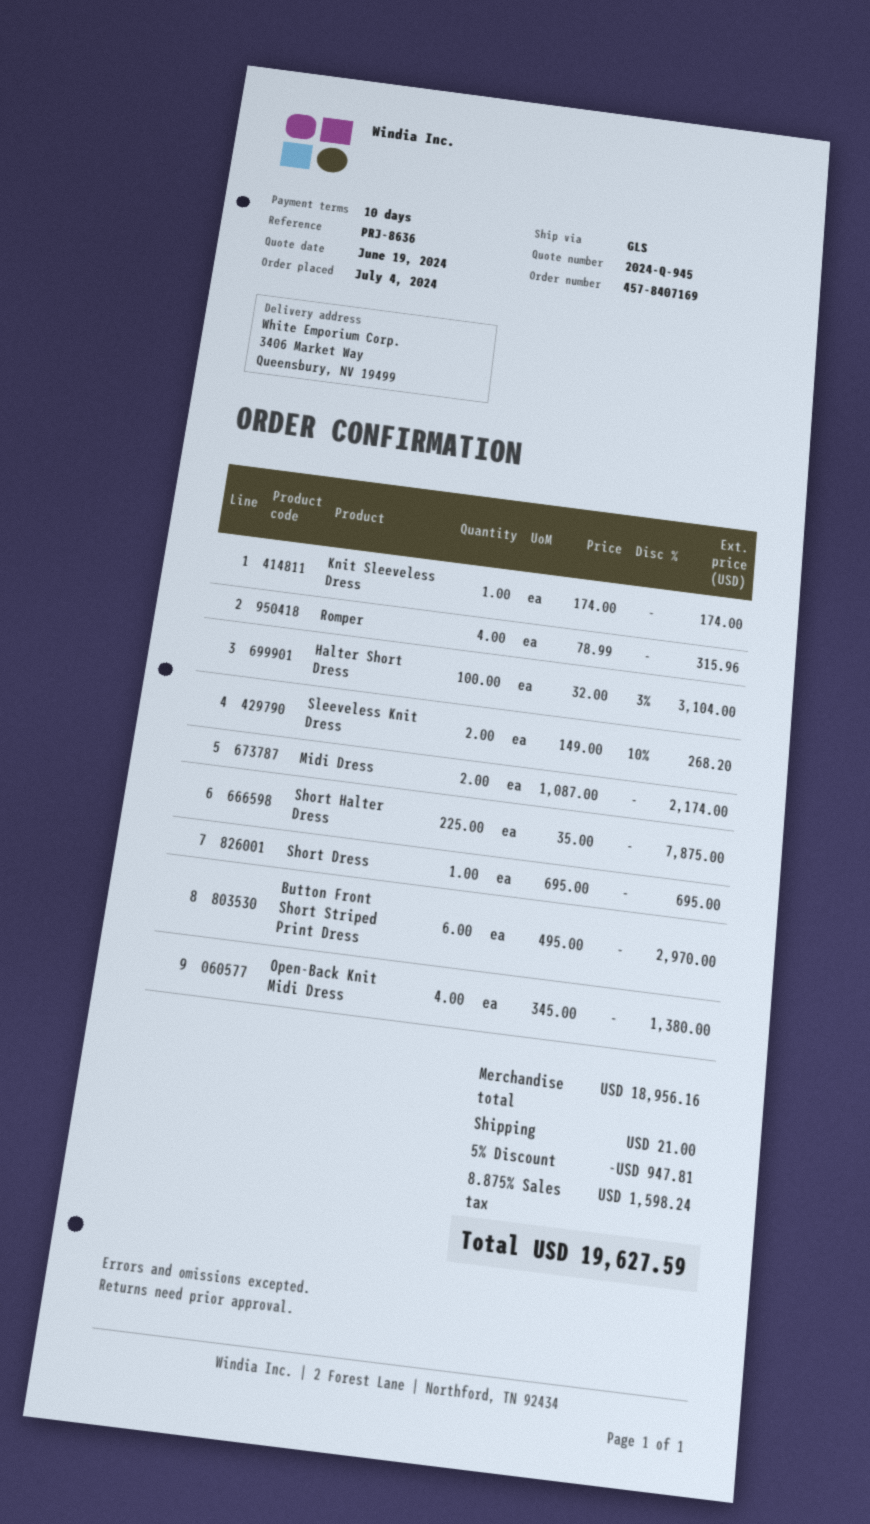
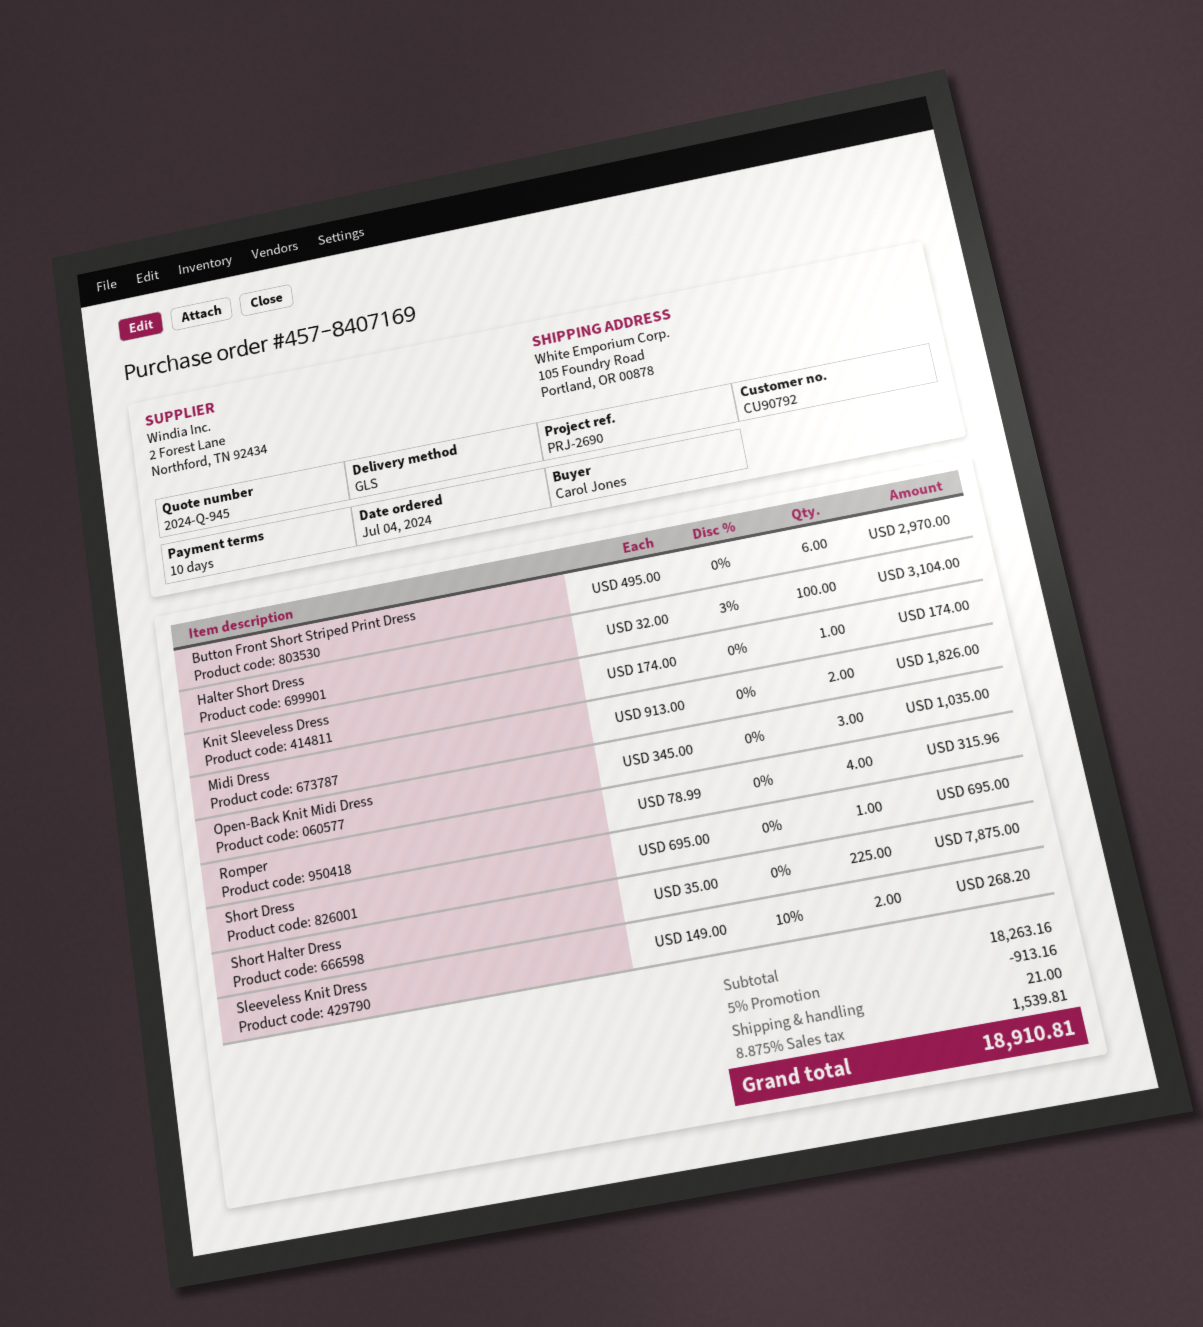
reference: PRJ-8636 -> PRJ-2690
ship to: 3406 Market Way, Queensbury, NV 19499 -> 105 Foundry Road, Portland, OR 00878
Midi Dress: 2 x 1087.00 = 2174.00 -> 2 x 913.00 = 1826.00
Open-Back Knit Midi Dress: 4 x 345.00 = 1380.00 -> 3 x 345.00 = 1035.00
subtotal: 18956.16 -> 18263.16
discount: 5% = 947.81 -> 5% = 913.16
tax: 8.875% = 1598.24 -> 8.875% = 1539.81
total: 19627.59 -> 18910.81

